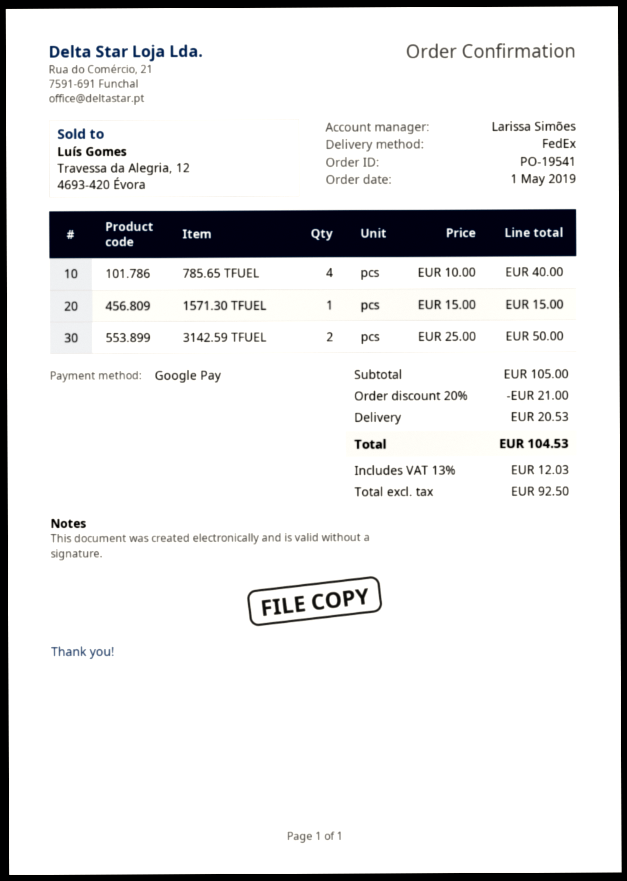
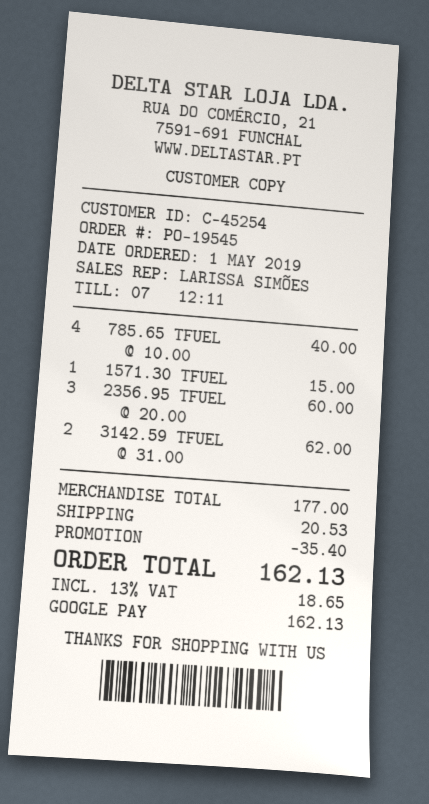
order number: PO-19541 -> PO-19545
3142.59 TFUEL: 2 x 25.00 = 50.00 -> 2 x 31.00 = 62.00
2356.95 TFUEL: none -> 3 x 20.00 = 60.00
subtotal: 105.00 -> 177.00
discount: 21.00 -> 35.40
tax: 13% = 12.03 -> 13% = 18.65
total: 104.53 -> 162.13

